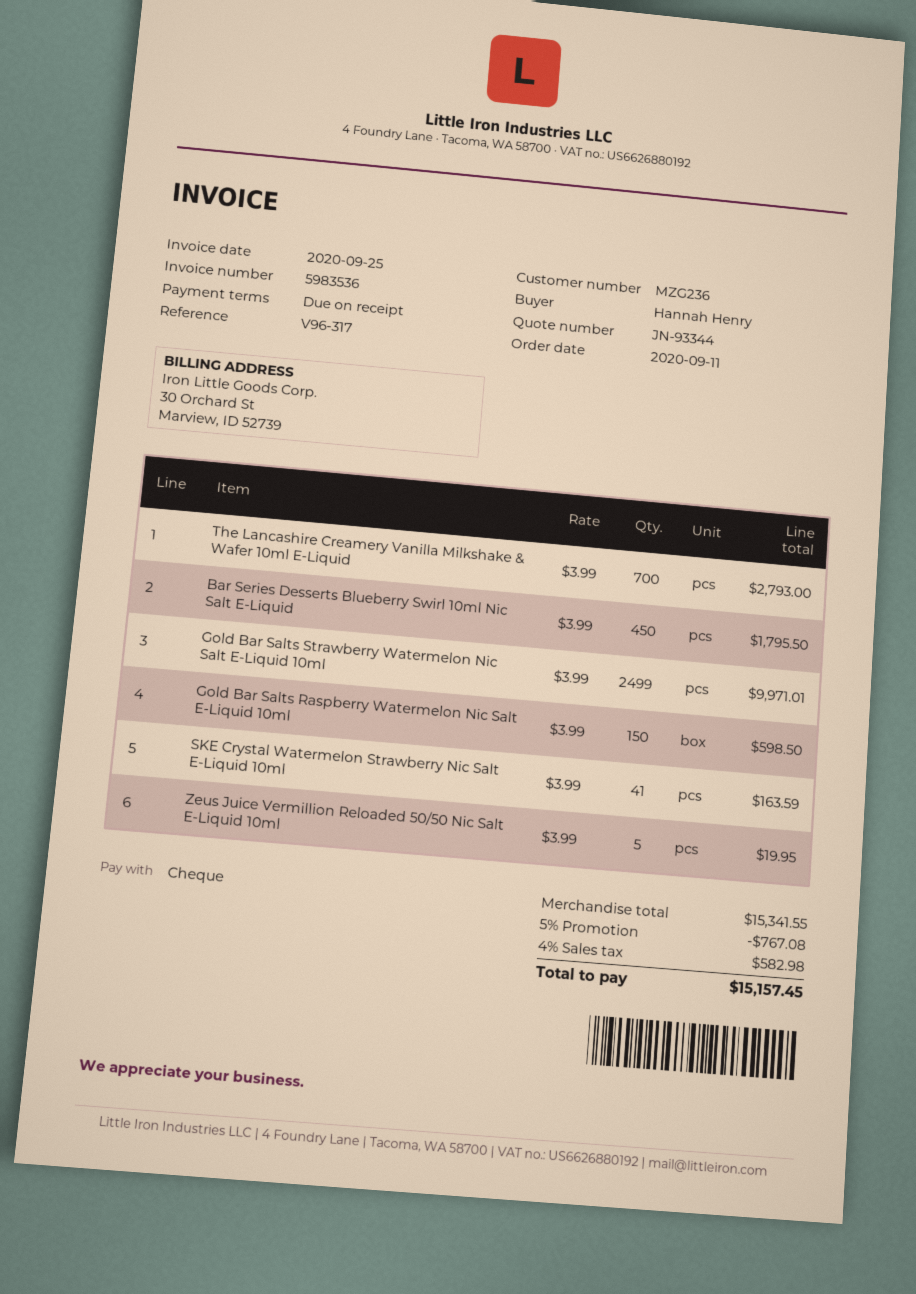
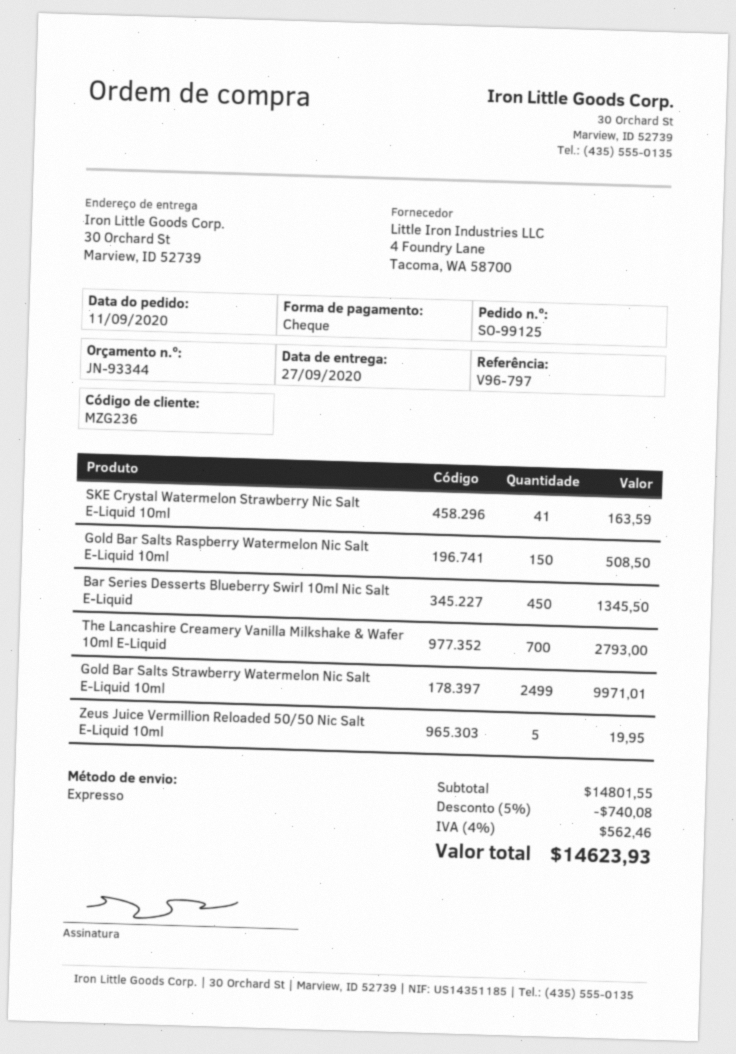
reference: V96-317 -> V96-797
Bar Series Desserts Blueberry Swirl 10ml Nic Salt E-Liquid: 450 for 1795.50 -> 450 for 1345.50
Gold Bar Salts Raspberry Watermelon Nic Salt E-Liquid 10ml: 150 for 598.50 -> 150 for 508.50
subtotal: 15341.55 -> 14801.55
discount: 5% = 767.08 -> 5% = 740.08
tax: 4% = 582.98 -> 4% = 562.46
total: 15157.45 -> 14623.93

